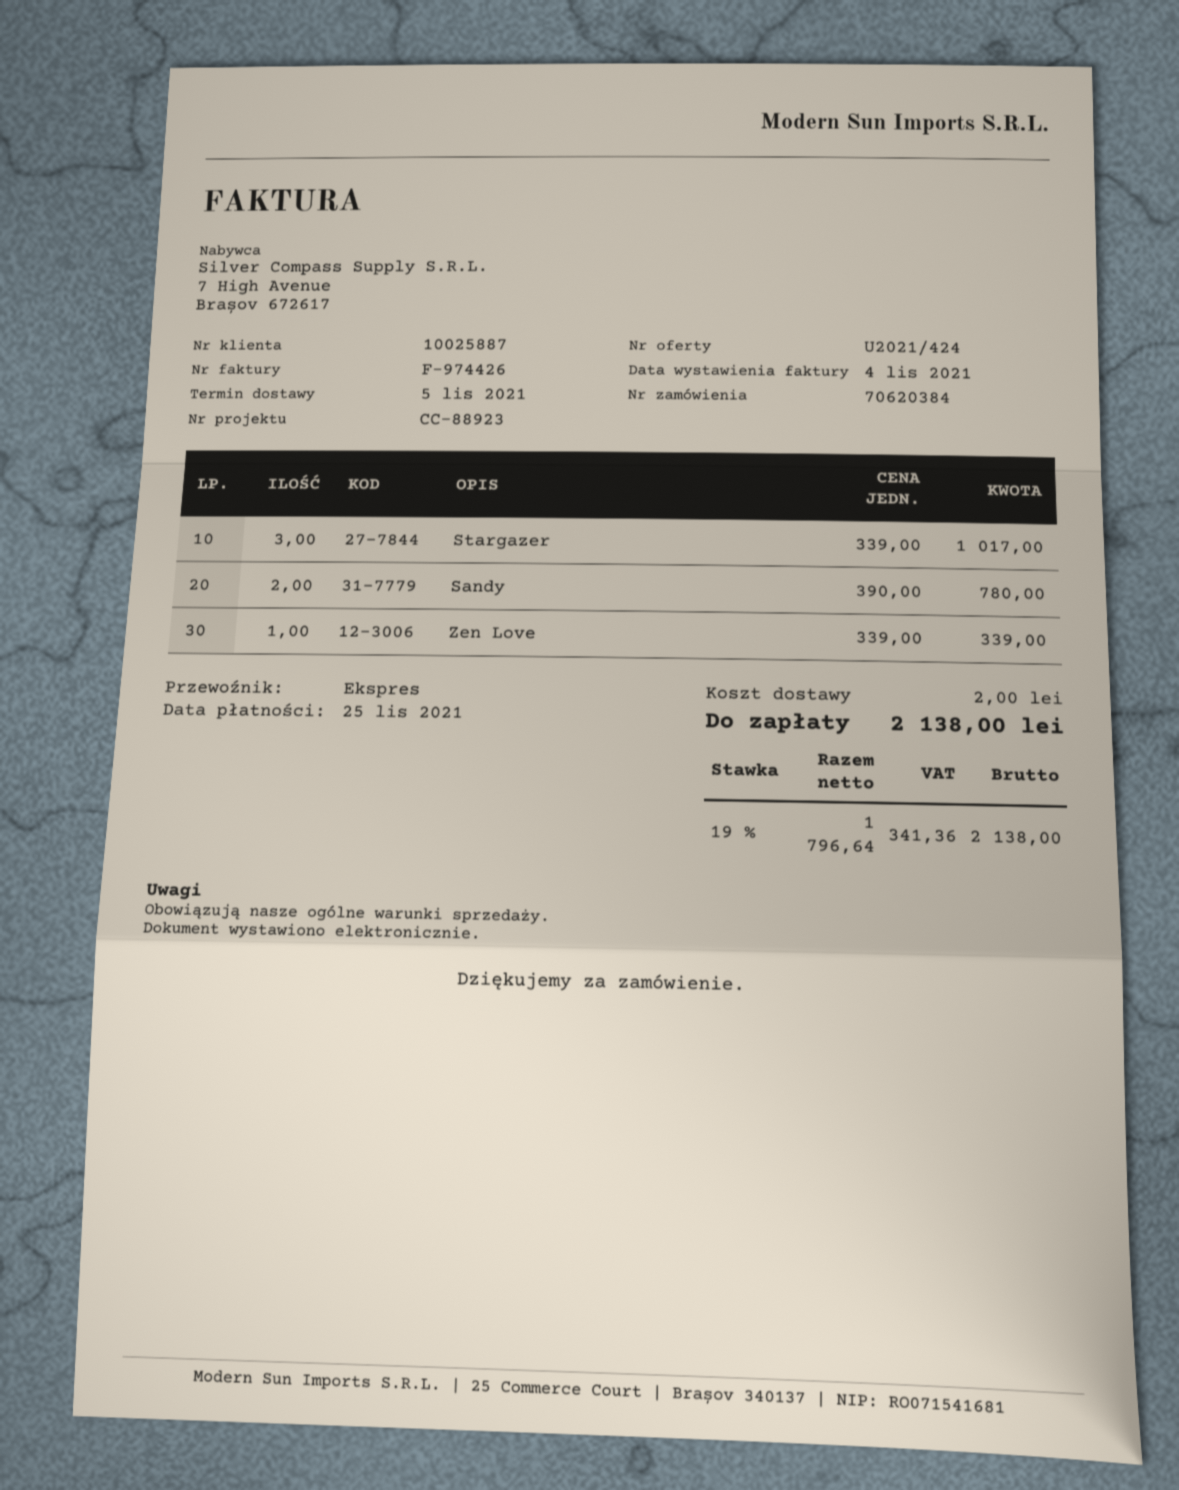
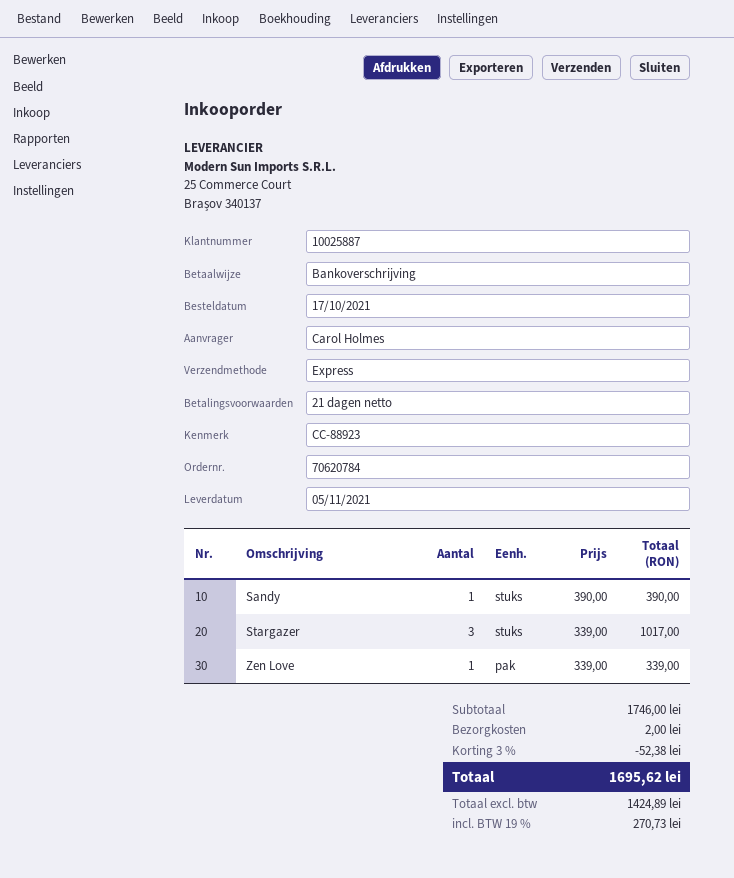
order number: 70620384 -> 70620784
Sandy: 2 x 390.00 = 780.00 -> 1 x 390.00 = 390.00
discount: none -> 3% = 52.38
net: 1796.64 -> 1424.89
tax: 19% = 341.36 -> 19% = 270.73
total: 2138.00 -> 1695.62

